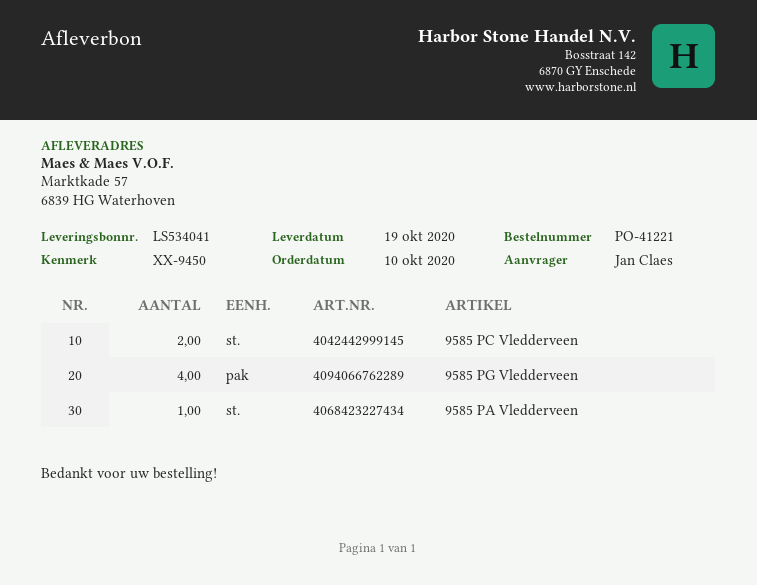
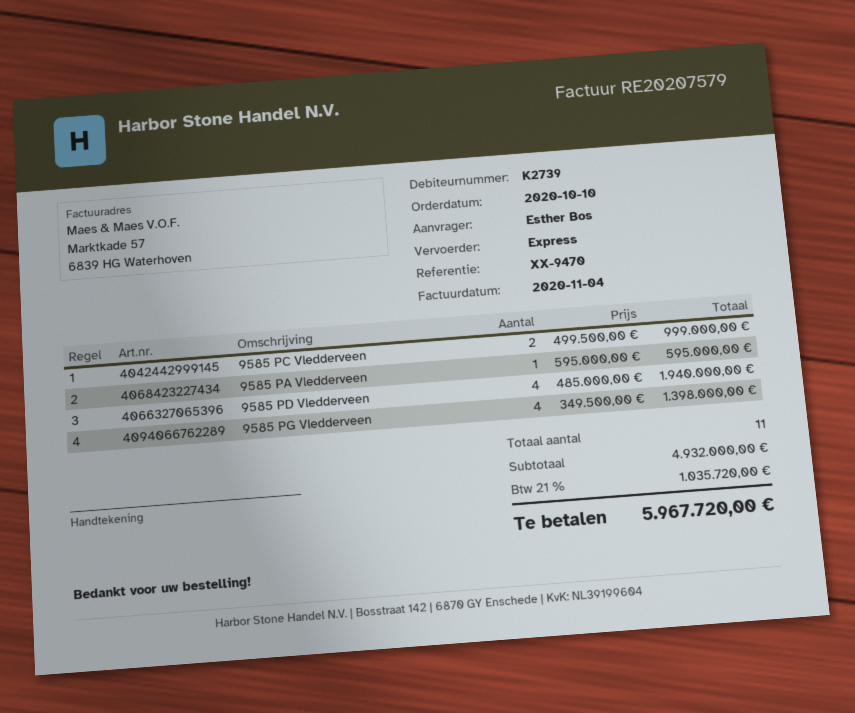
reference: XX-9450 -> XX-9470
ordered by: Jan Claes -> Esther Bos
9585 PD Vledderveen: none -> 4

